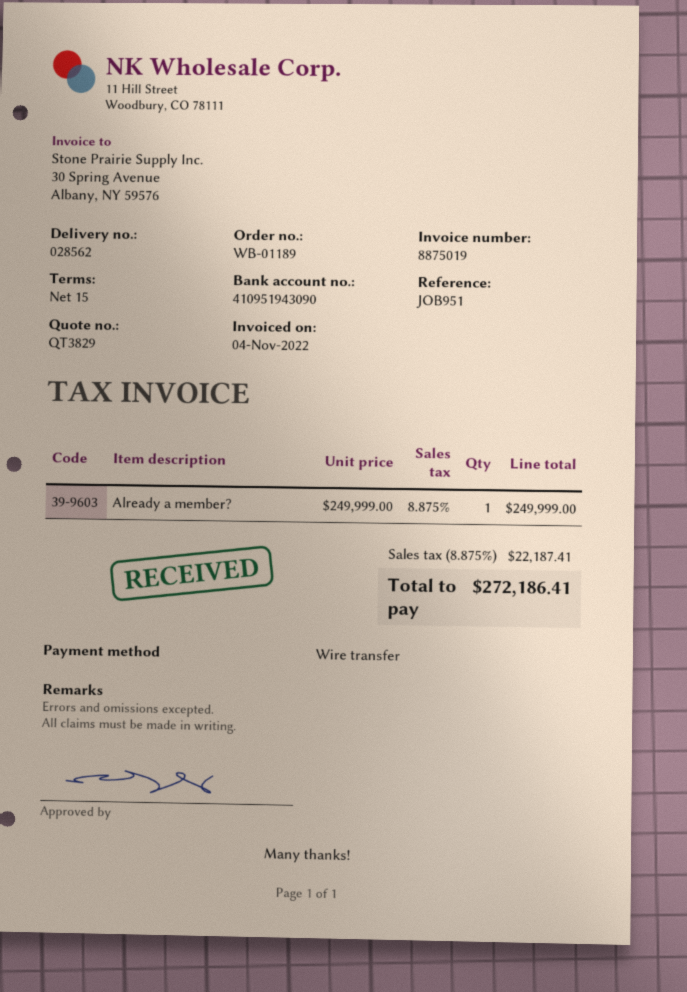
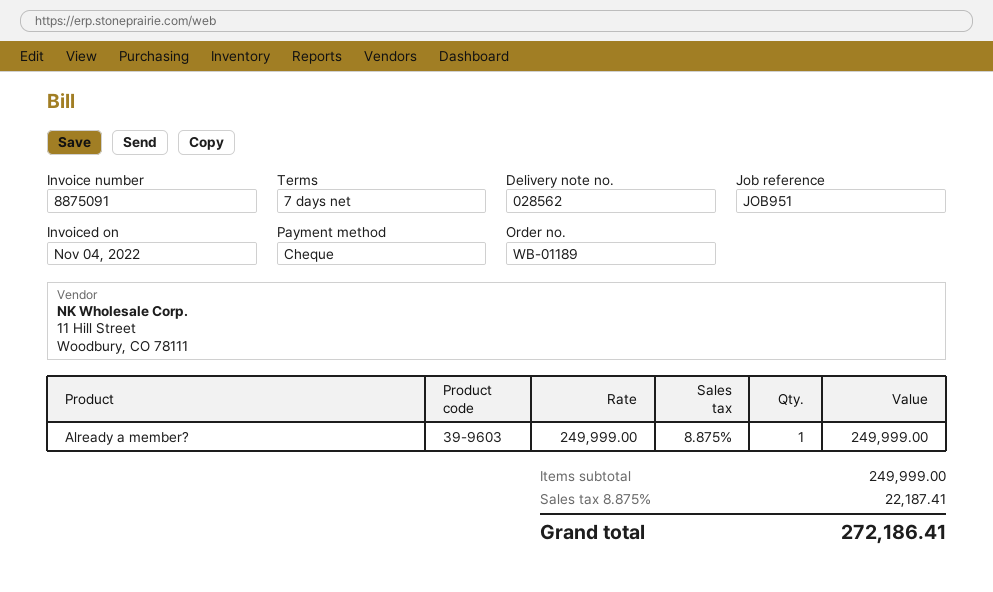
invoice number: 8875019 -> 8875091
payment terms: 15 days -> 7 days
payment method: bank transfer -> cheque

